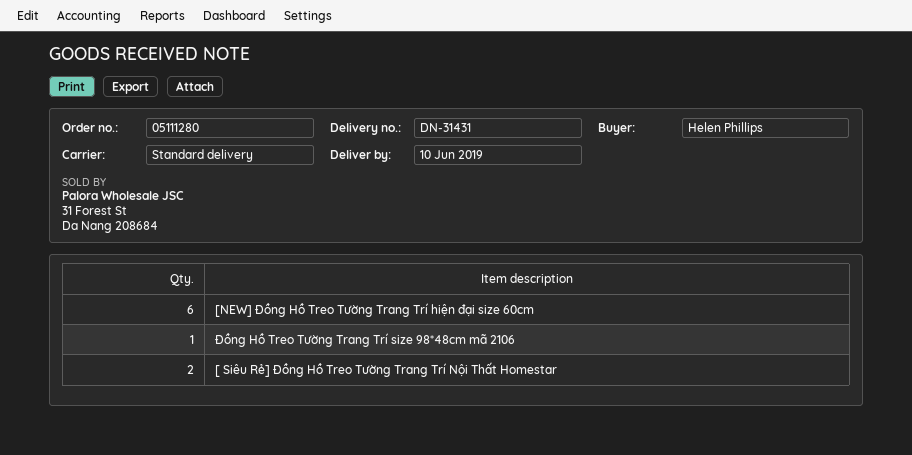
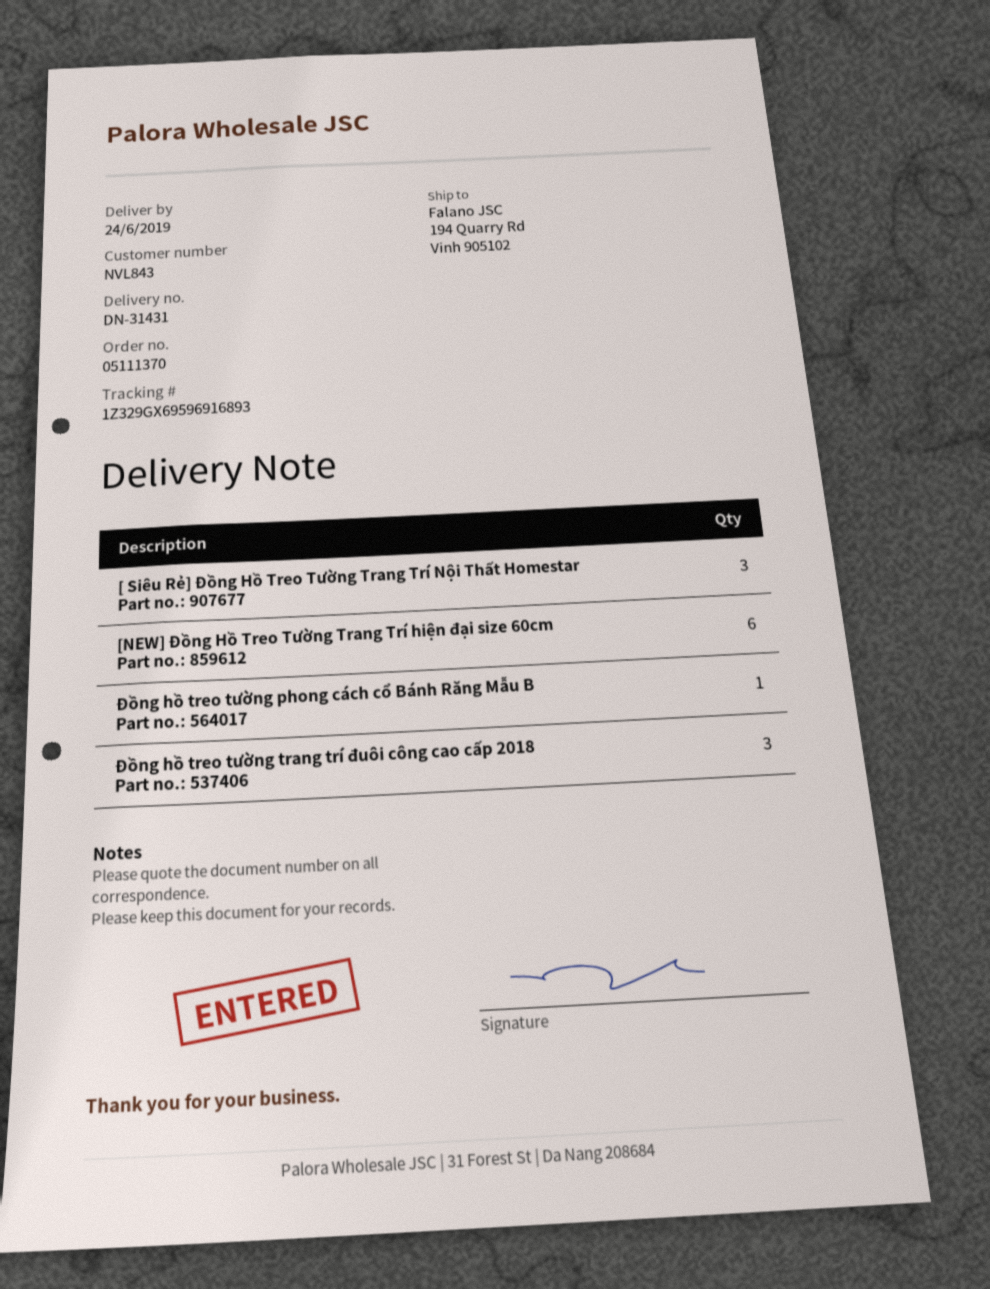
order number: 05111280 -> 05111370
delivery date: 2019-06-10 -> 2019-06-24
Đồng Hồ Treo Tường Trang Trí size 98*48cm mã 2106: 1 -> none
[ Siêu Rẻ] Đồng Hồ Treo Tường Trang Trí Nội Thất Homestar: 2 -> 3
Đồng hồ treo tường phong cách cổ Bánh Răng Mẫu B: none -> 1
Đồng hồ treo tường trang trí đuôi công cao cấp 2018: none -> 3

